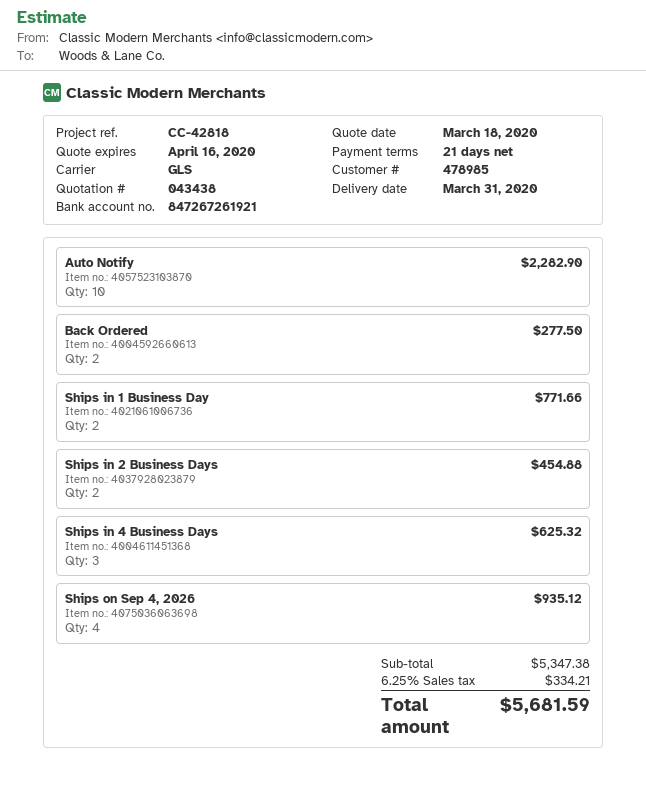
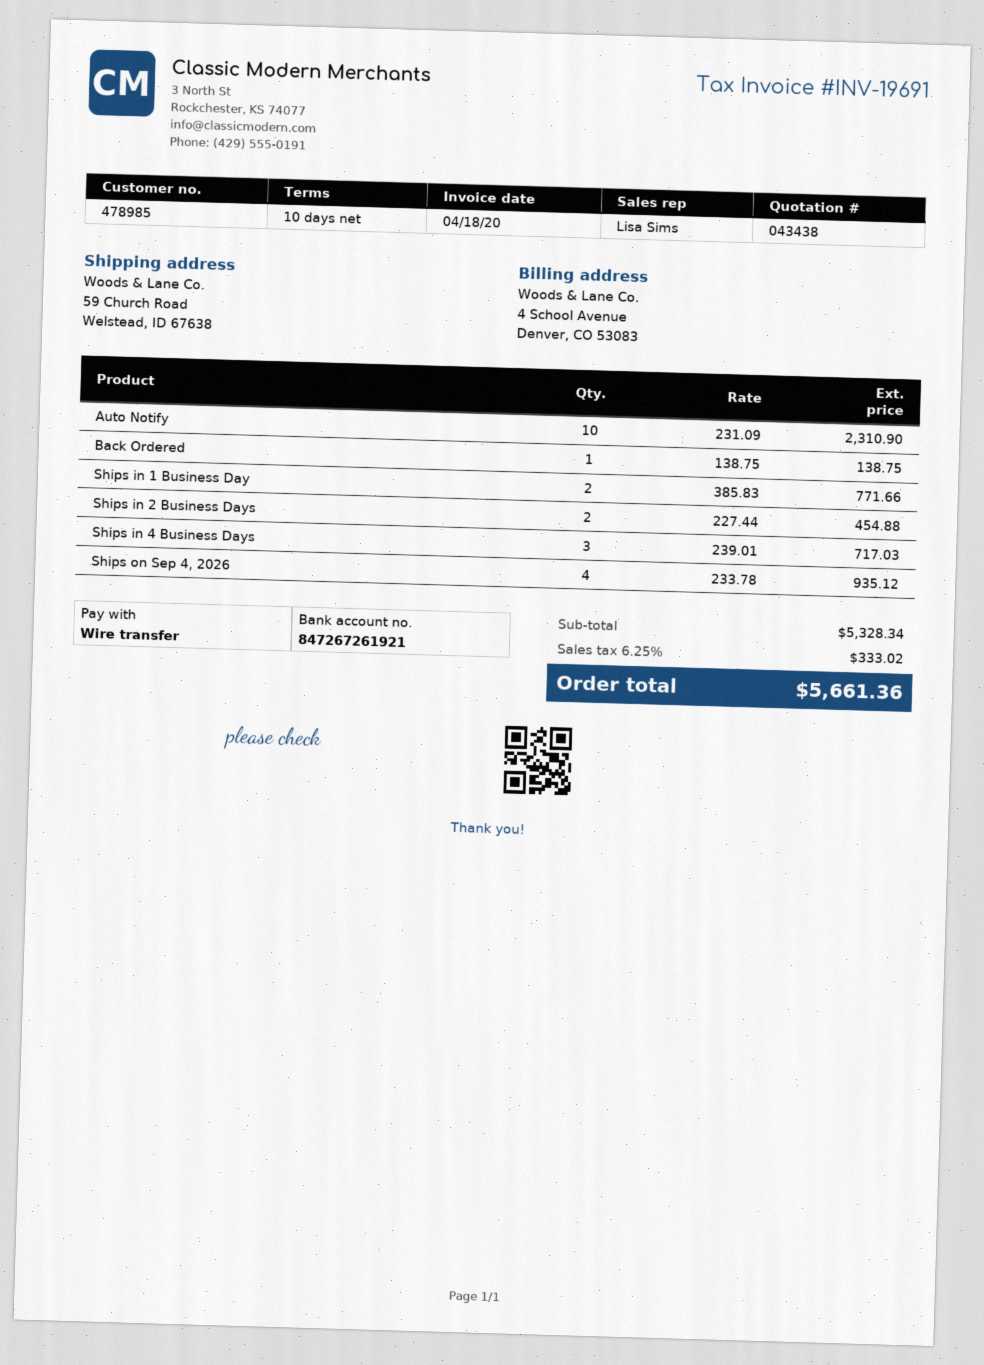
payment terms: 21 days -> 10 days
Auto Notify: 10 for 2282.90 -> 10 for 2310.90
Back Ordered: 2 for 277.50 -> 1 for 138.75
Ships in 4 Business Days: 3 for 625.32 -> 3 for 717.03
subtotal: 5347.38 -> 5328.34
tax: 6.25% = 334.21 -> 6.25% = 333.02
total: 5681.59 -> 5661.36

